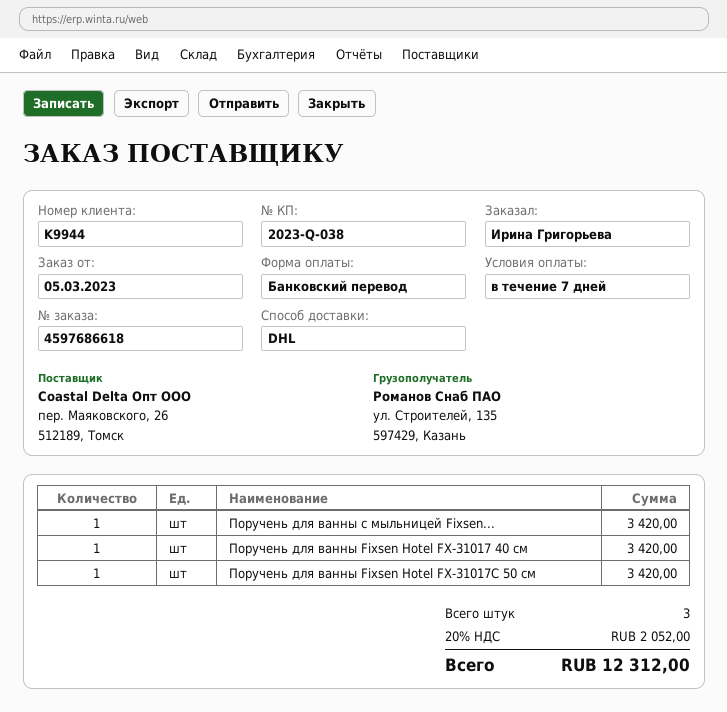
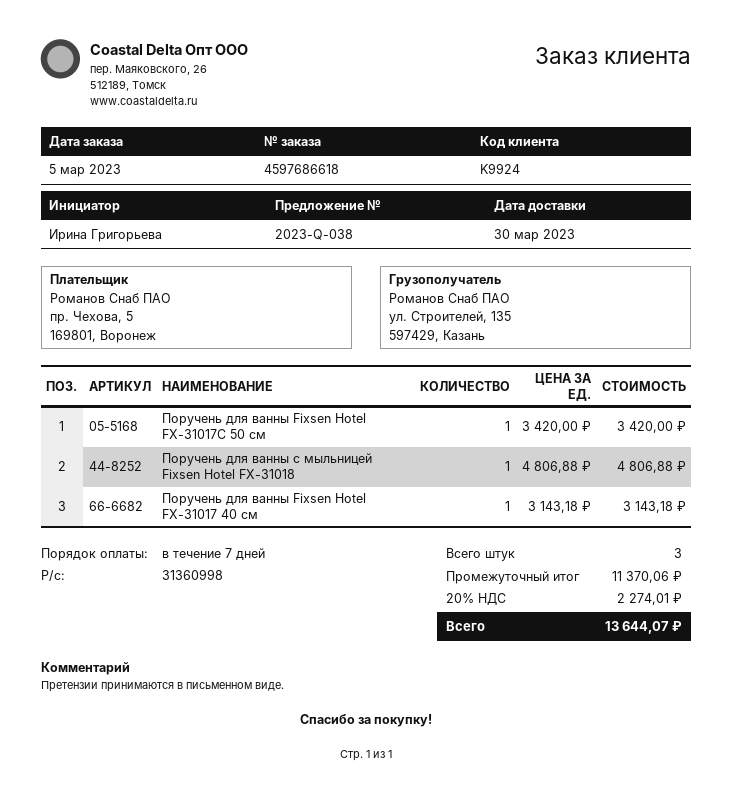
customer number: K9944 -> K9924
Поручень для ванны с мыльницей Fixsen...: 1 for 3420.00 -> 1 for 4806.88
Поручень для ванны Fixsen Hotel FX-31017 40 см: 1 for 3420.00 -> 1 for 3143.18
tax: 20% = 2052.00 -> 20% = 2274.01
total: 12312.00 -> 13644.07

